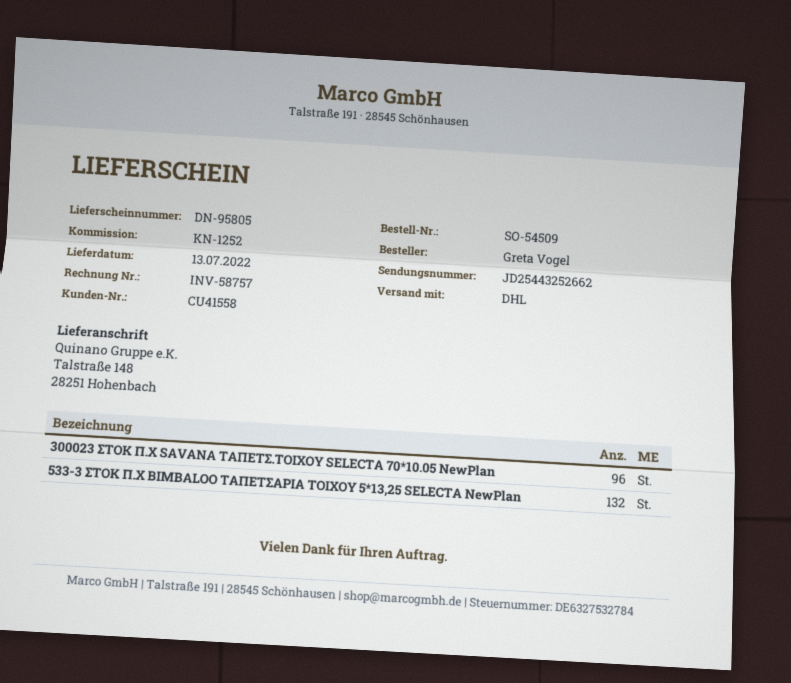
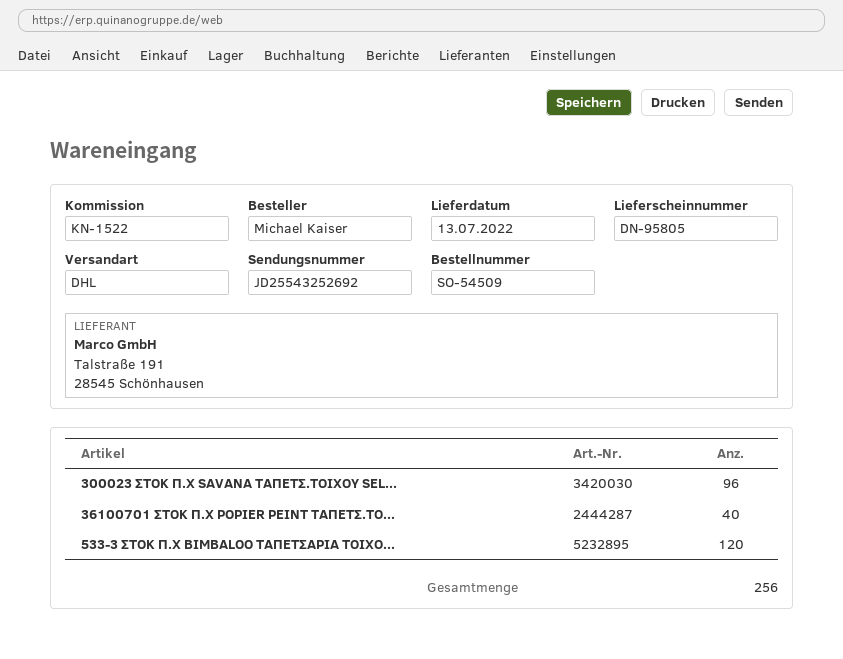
reference: KN-1252 -> KN-1522
ordered by: Greta Vogel -> Michael Kaiser
tracking number: JD25443252662 -> JD25543252692
533-3 ΣΤΟΚ Π.Χ BIMBALOO ΤΑΠΕΤΣΑΡΙΑ ΤΟΙΧΟΥ 5*13,25 SELECTA NewPlan: 132 -> 120
36100701 ΣΤΟΚ Π.Χ POPIER PEINT ΤΑΠΕΤΣ.ΤΟ...: none -> 40

